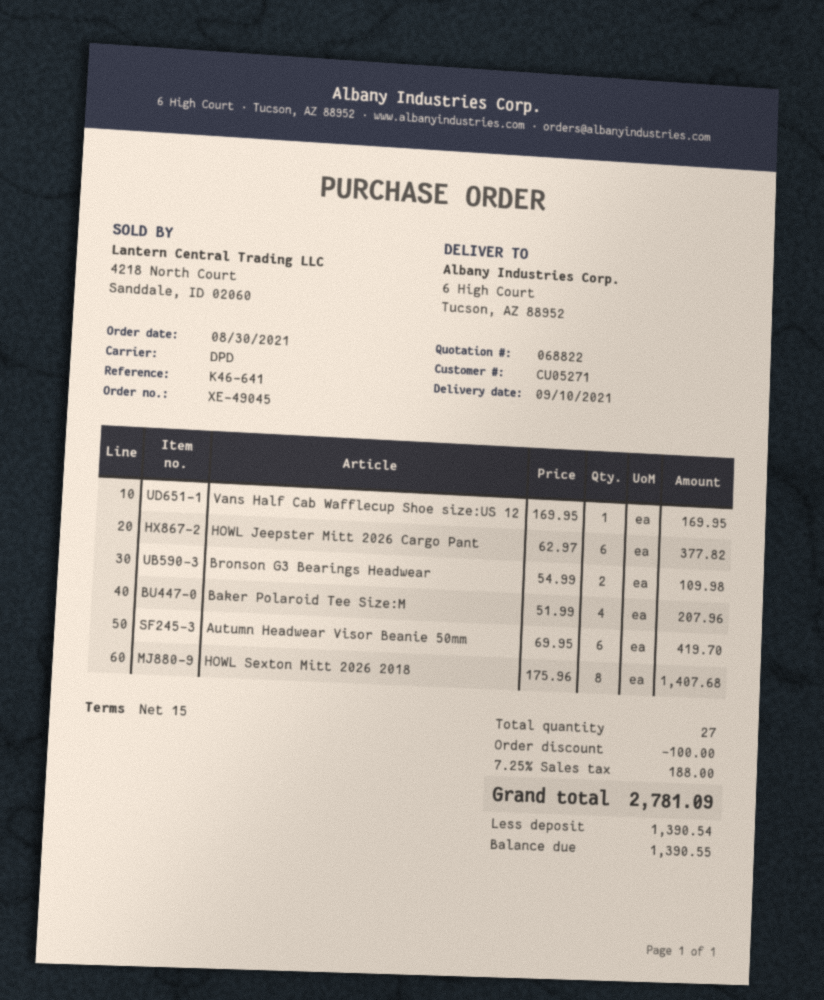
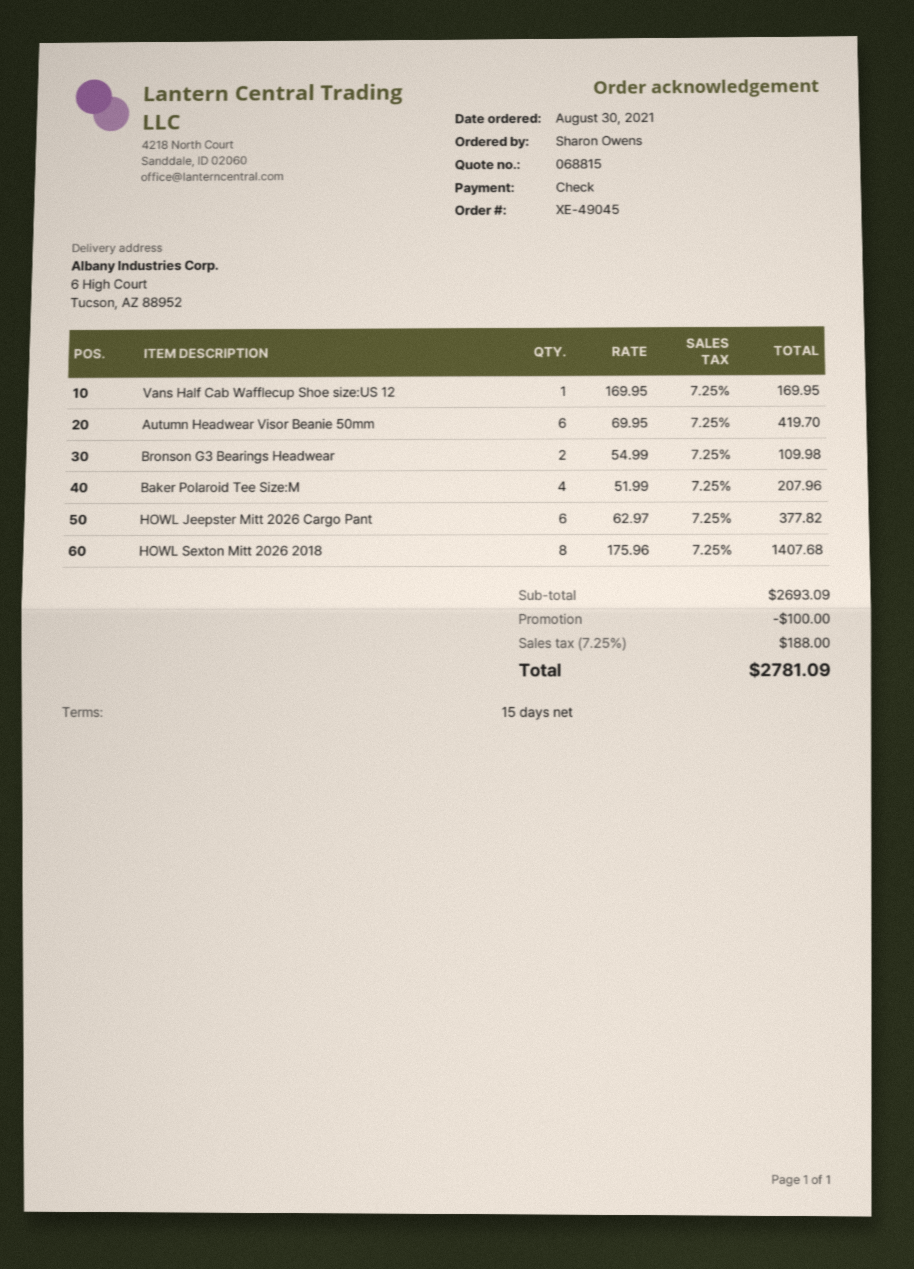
quote number: 068822 -> 068815

